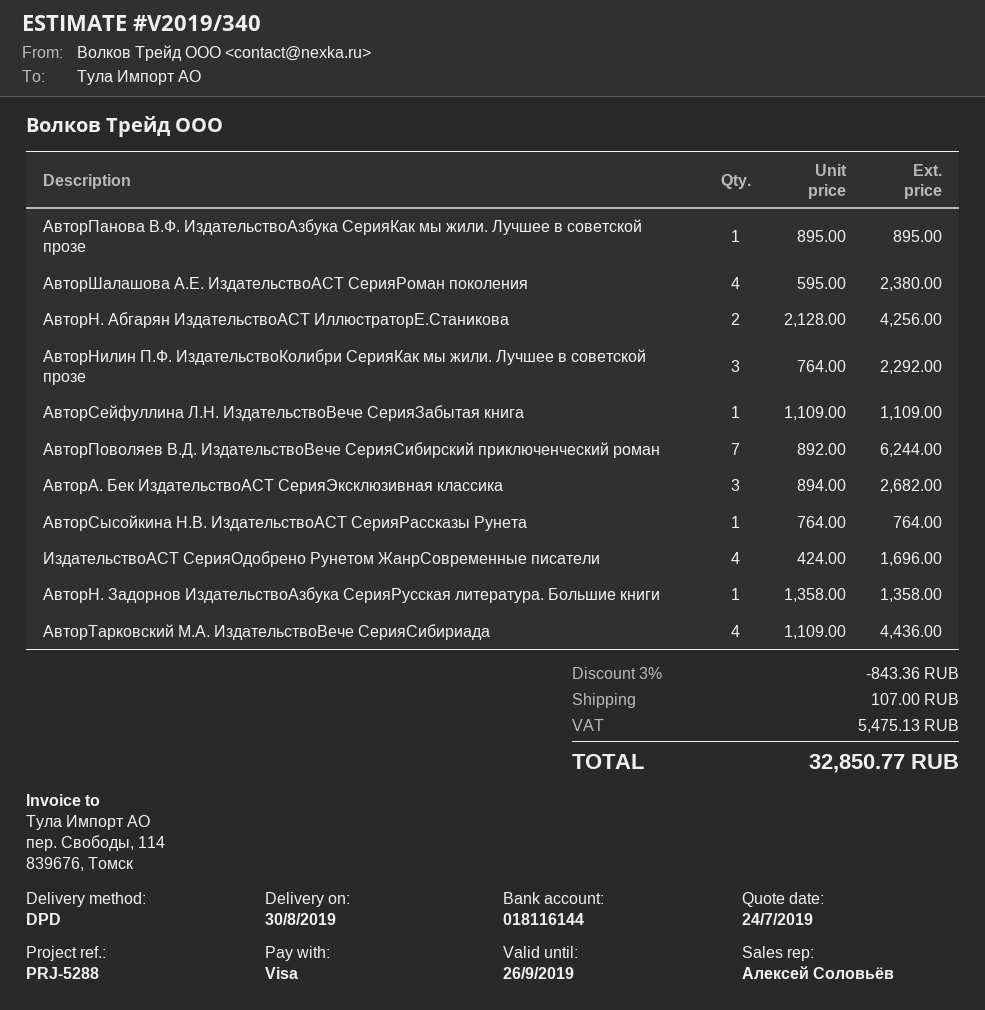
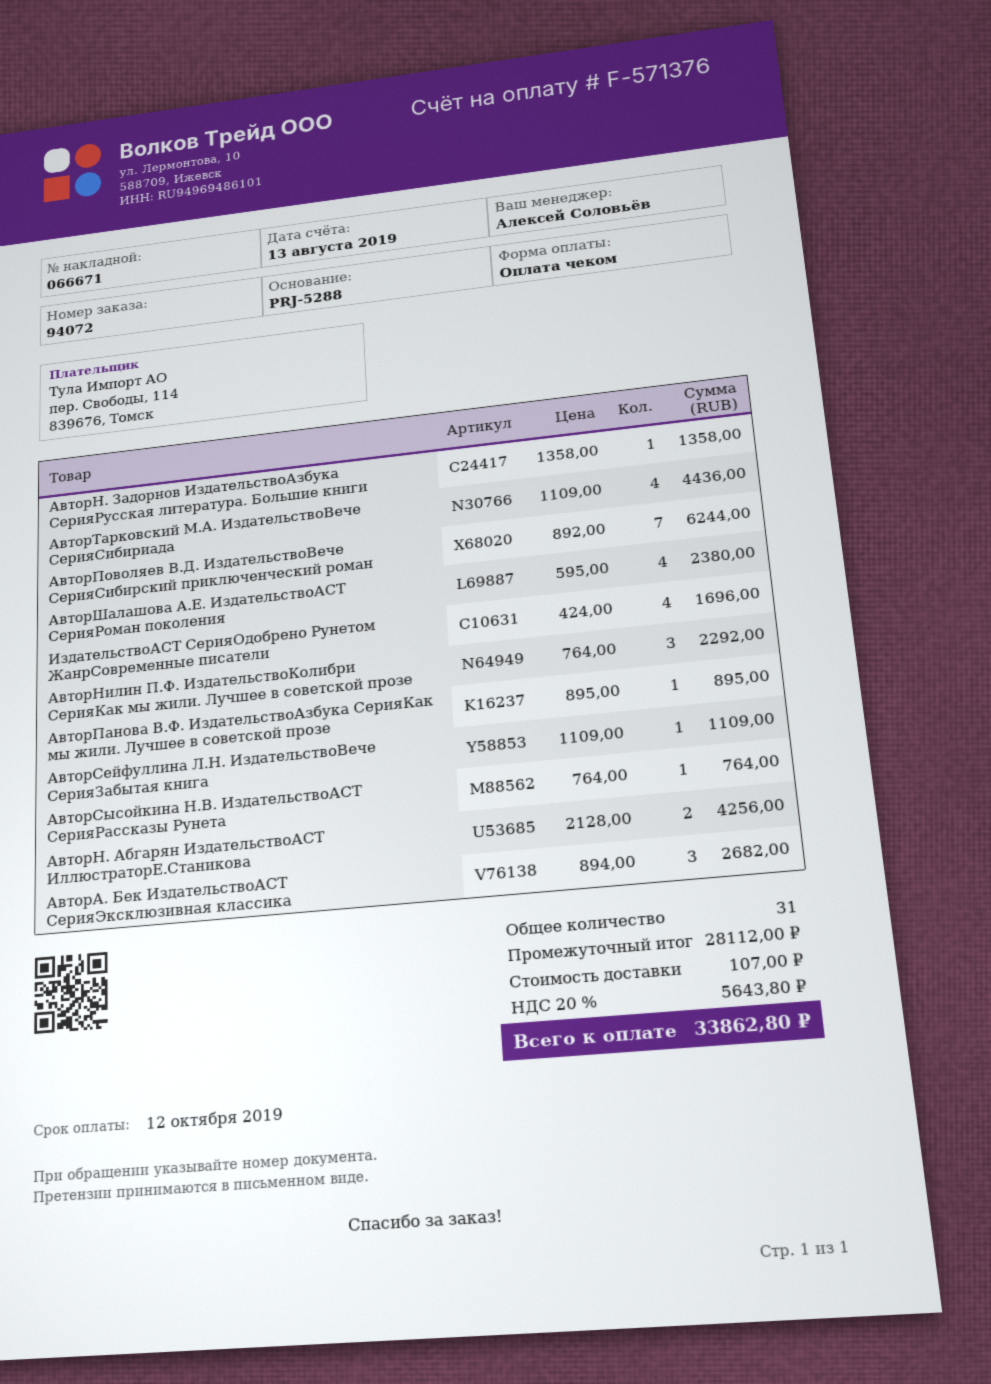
payment method: Visa -> cheque
discount: 3% = 843.36 -> none
tax: 5475.13 -> 5643.80
total: 32850.77 -> 33862.80

